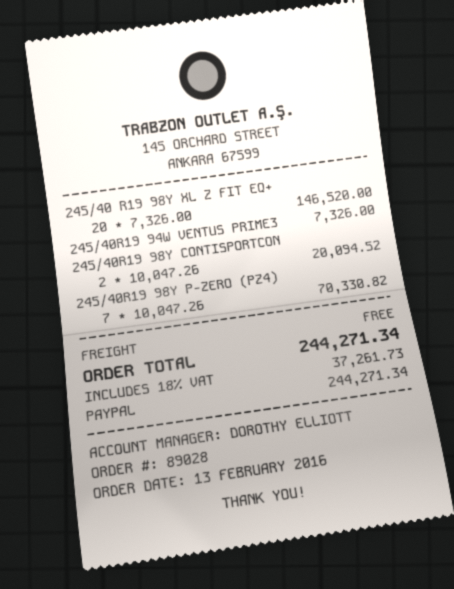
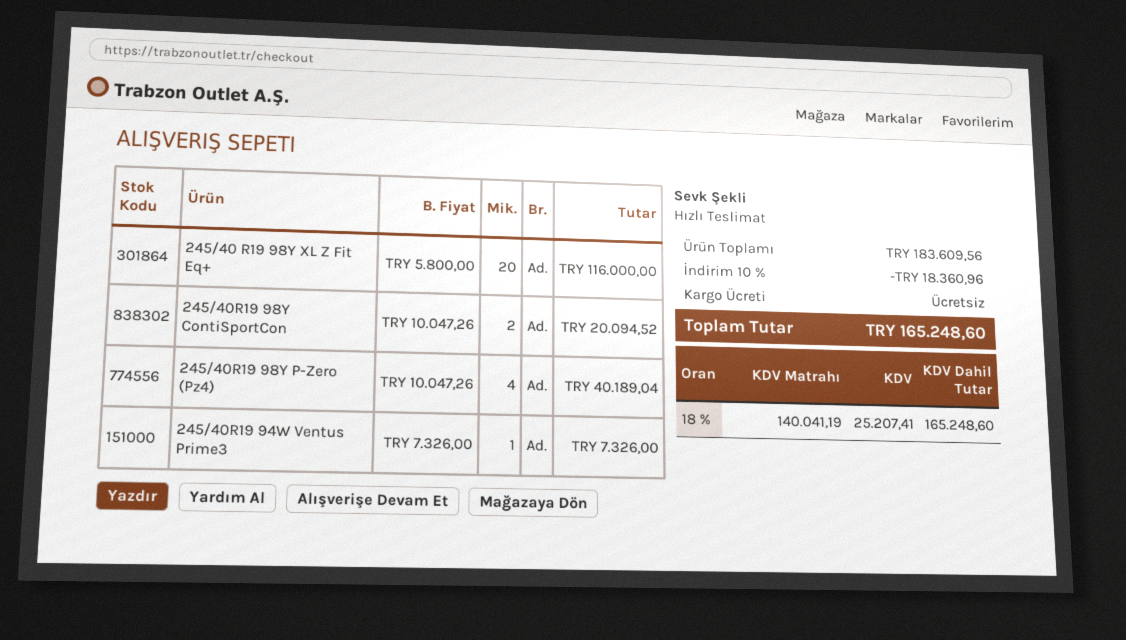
245/40 R19 98Y XL Z FIT EQ+: 20 x 7326.00 = 146520.00 -> 20 x 5800.00 = 116000.00
245/40R19 98Y P-ZERO (PZ4): 7 x 10047.26 = 70330.82 -> 4 x 10047.26 = 40189.04
discount: none -> 10% = 18360.96
tax: 18% = 37261.73 -> 18% = 25207.41
total: 244271.34 -> 165248.60

